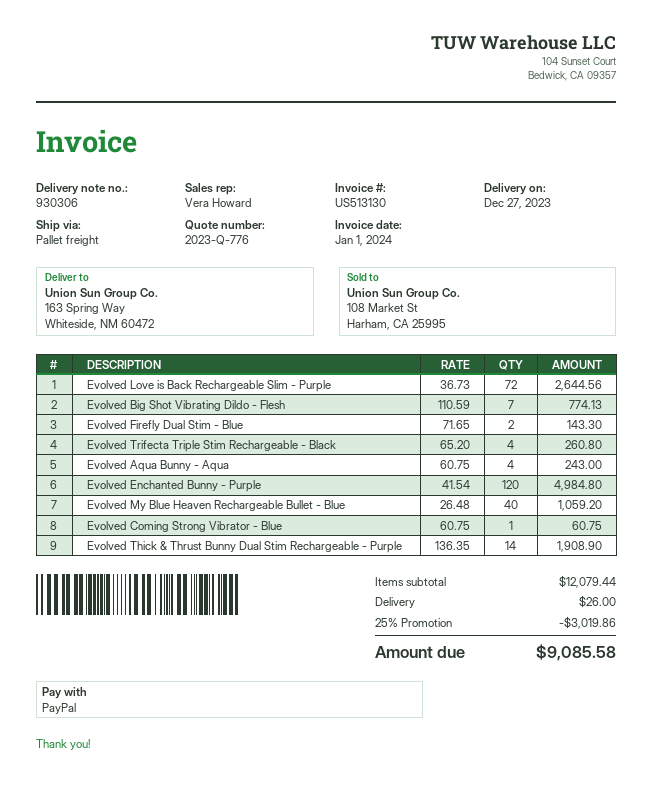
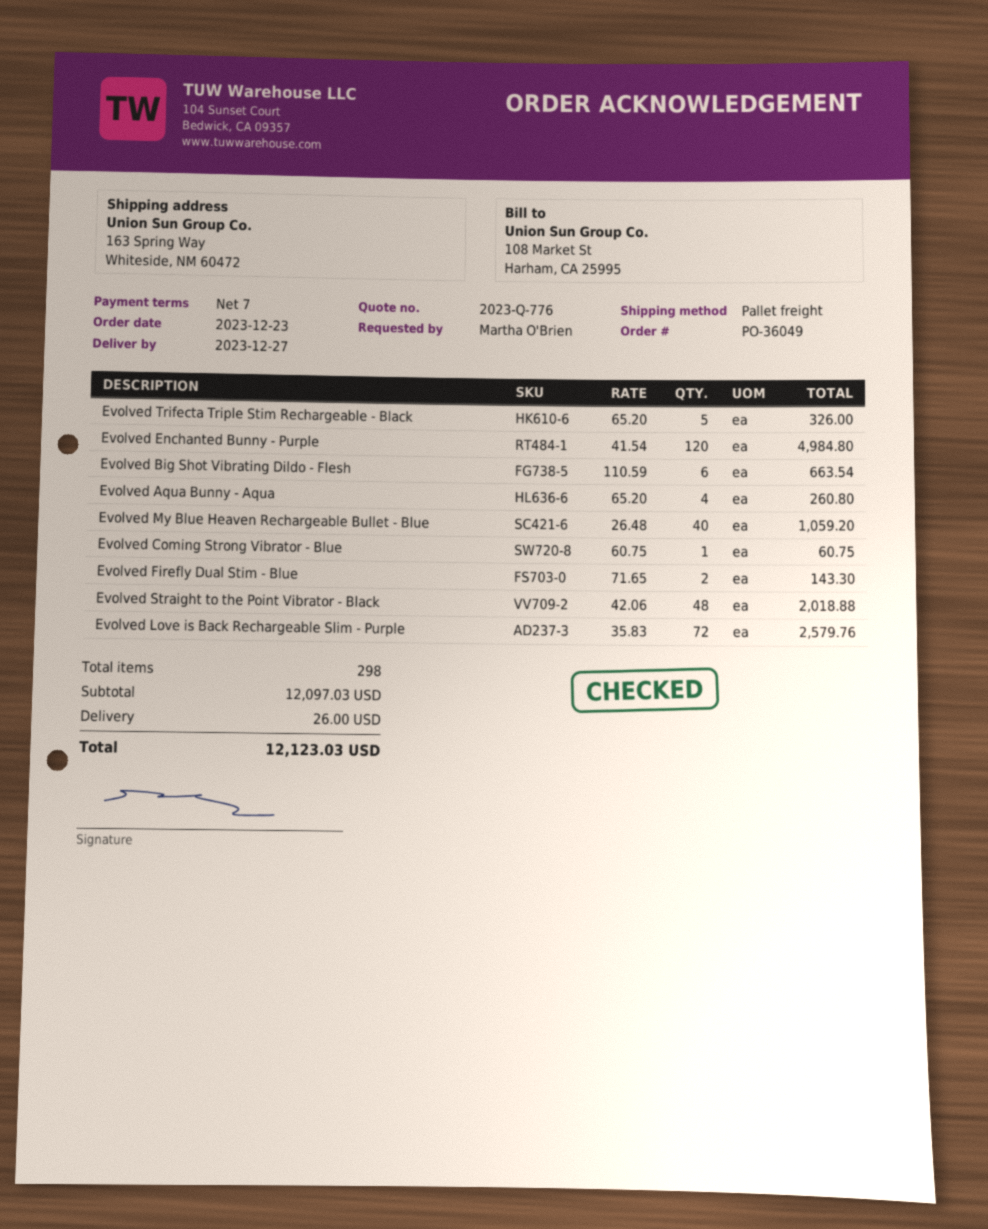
Evolved Love is Back Rechargeable Slim - Purple: 72 x 36.73 = 2644.56 -> 72 x 35.83 = 2579.76
Evolved Big Shot Vibrating Dildo - Flesh: 7 x 110.59 = 774.13 -> 6 x 110.59 = 663.54
Evolved Trifecta Triple Stim Rechargeable - Black: 4 x 65.20 = 260.80 -> 5 x 65.20 = 326.00
Evolved Aqua Bunny - Aqua: 4 x 60.75 = 243.00 -> 4 x 65.20 = 260.80
Evolved Thick & Thrust Bunny Dual Stim Rechargeable - Purple: 14 x 136.35 = 1908.90 -> none
Evolved Straight to the Point Vibrator - Black: none -> 48 x 42.06 = 2018.88
subtotal: 12079.44 -> 12097.03
discount: 25% = 3019.86 -> none
total: 9085.58 -> 12123.03

